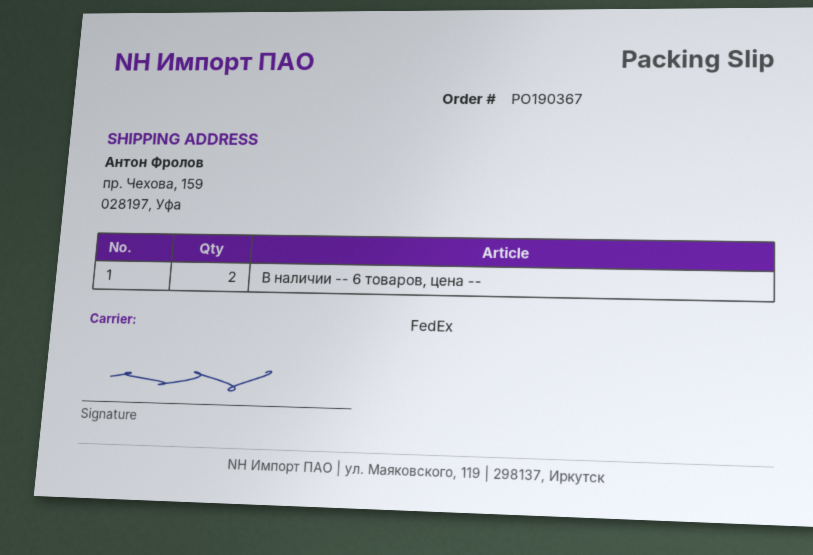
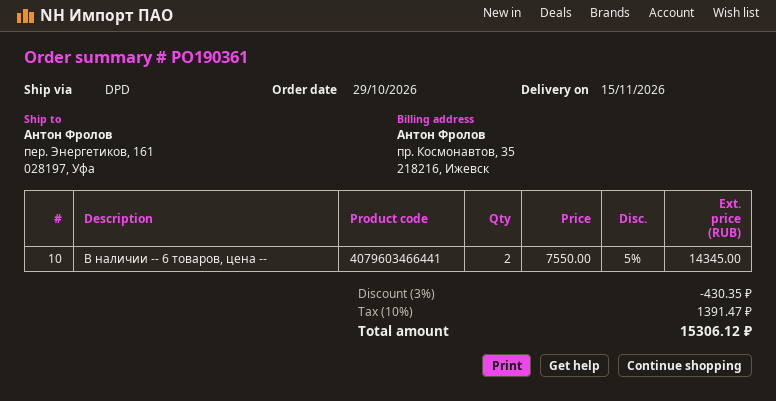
order number: PO190367 -> PO190361
shipping method: FedEx -> DPD
ship to: пр. Чехова, 159, 028197, Уфа -> пер. Энергетиков, 161, 028197, Уфа

